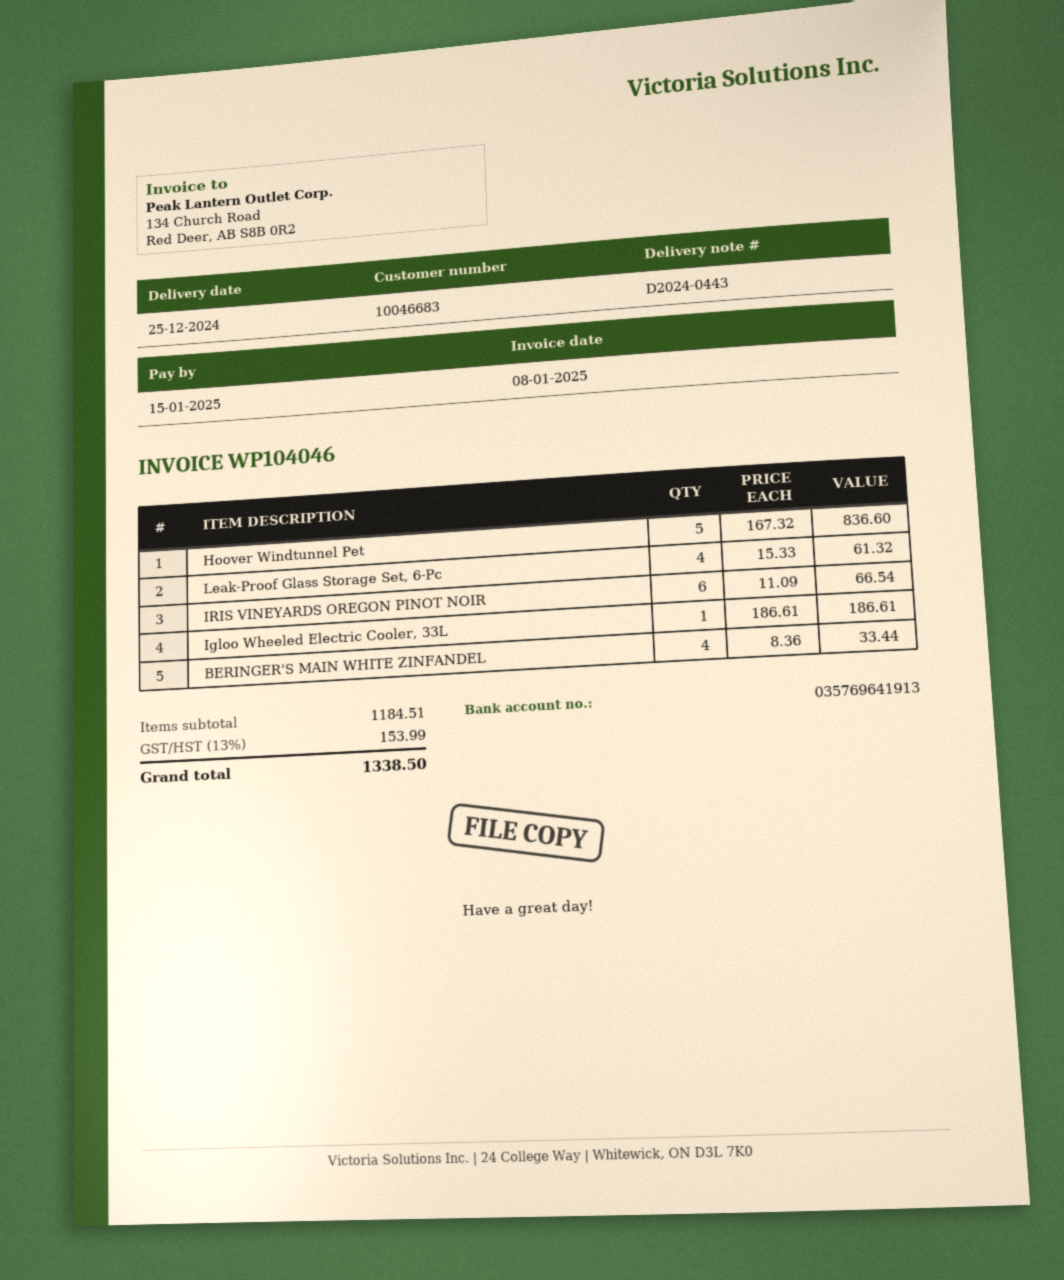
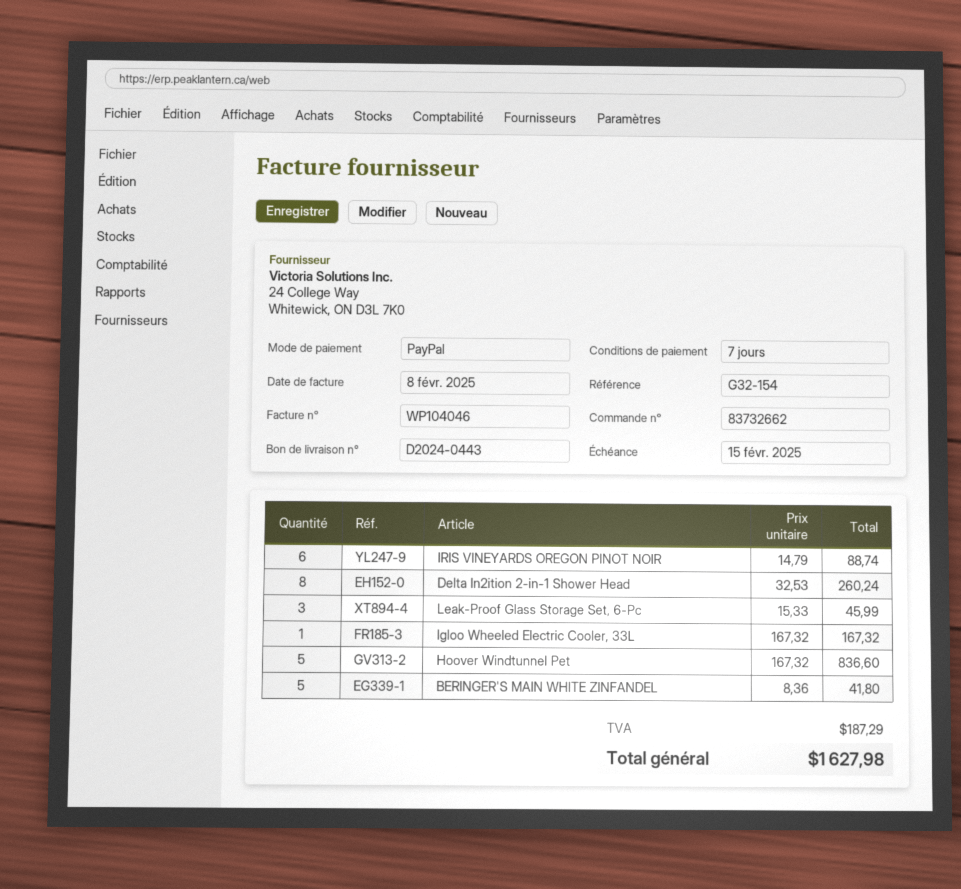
invoice date: 2025-01-08 -> 2025-02-08
due date: 2025-01-15 -> 2025-02-15
Leak-Proof Glass Storage Set, 6-Pc: 4 x 15.33 = 61.32 -> 3 x 15.33 = 45.99
IRIS VINEYARDS OREGON PINOT NOIR: 6 x 11.09 = 66.54 -> 6 x 14.79 = 88.74
Igloo Wheeled Electric Cooler, 33L: 1 x 186.61 = 186.61 -> 1 x 167.32 = 167.32
BERINGER'S MAIN WHITE ZINFANDEL: 4 x 8.36 = 33.44 -> 5 x 8.36 = 41.80
Delta In2ition 2-in-1 Shower Head: none -> 8 x 32.53 = 260.24
tax: 153.99 -> 187.29
total: 1338.50 -> 1627.98

